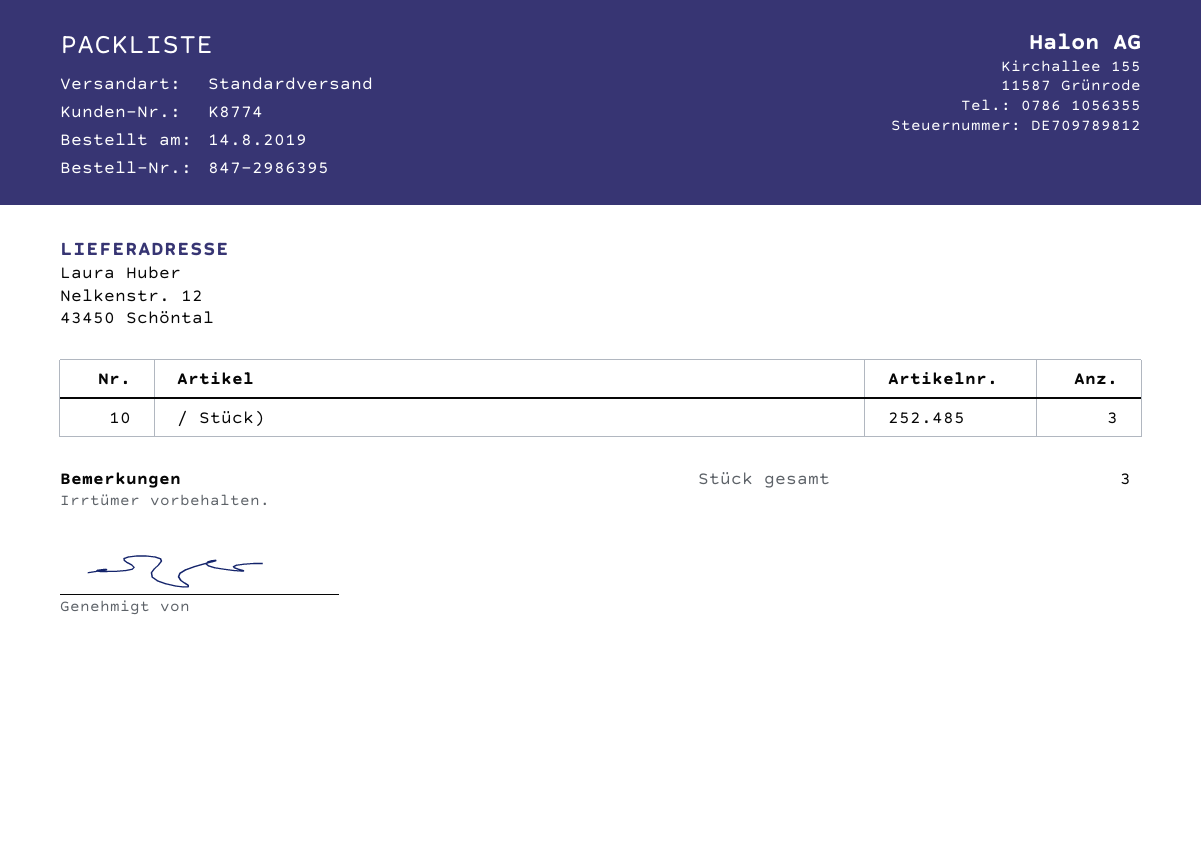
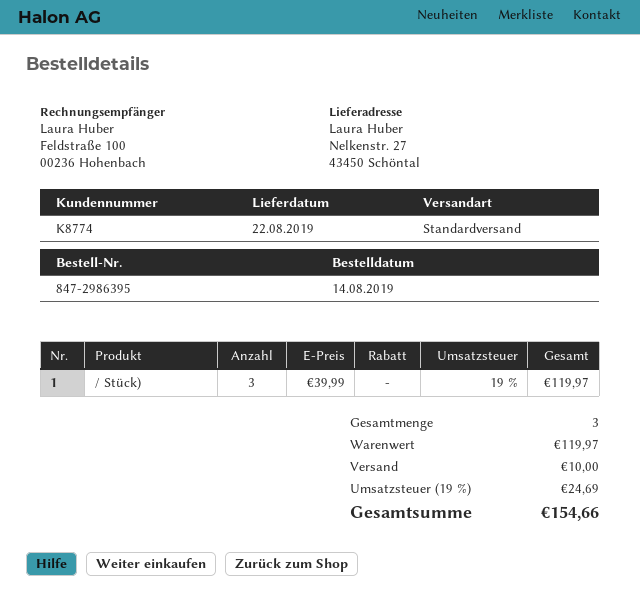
ship to: Nelkenstr. 12, 43450 Schöntal -> Nelkenstr. 27, 43450 Schöntal

